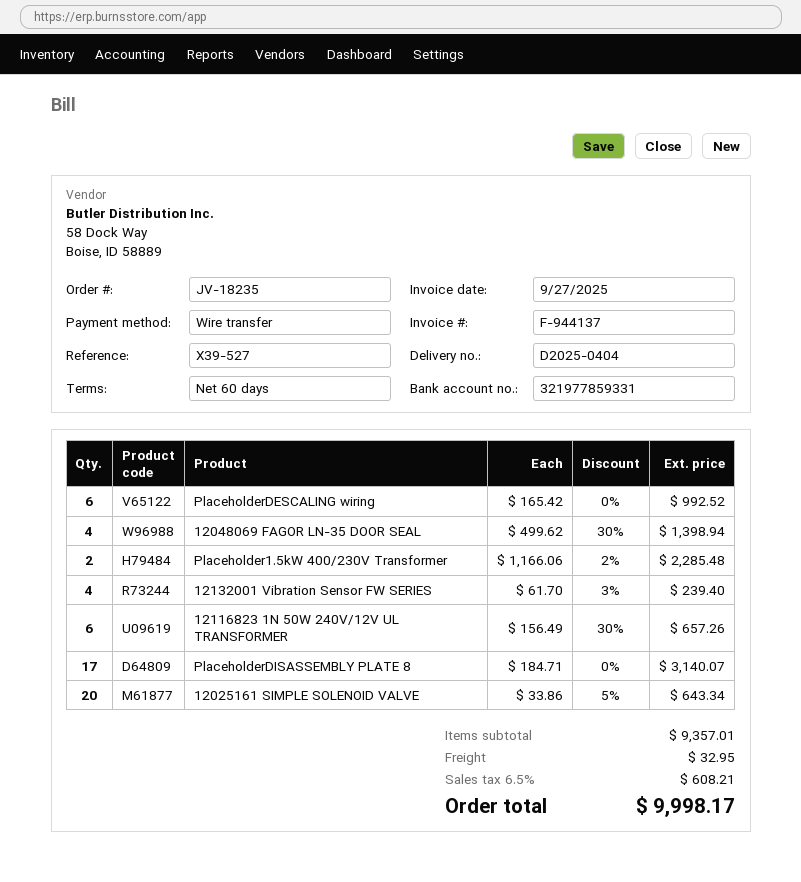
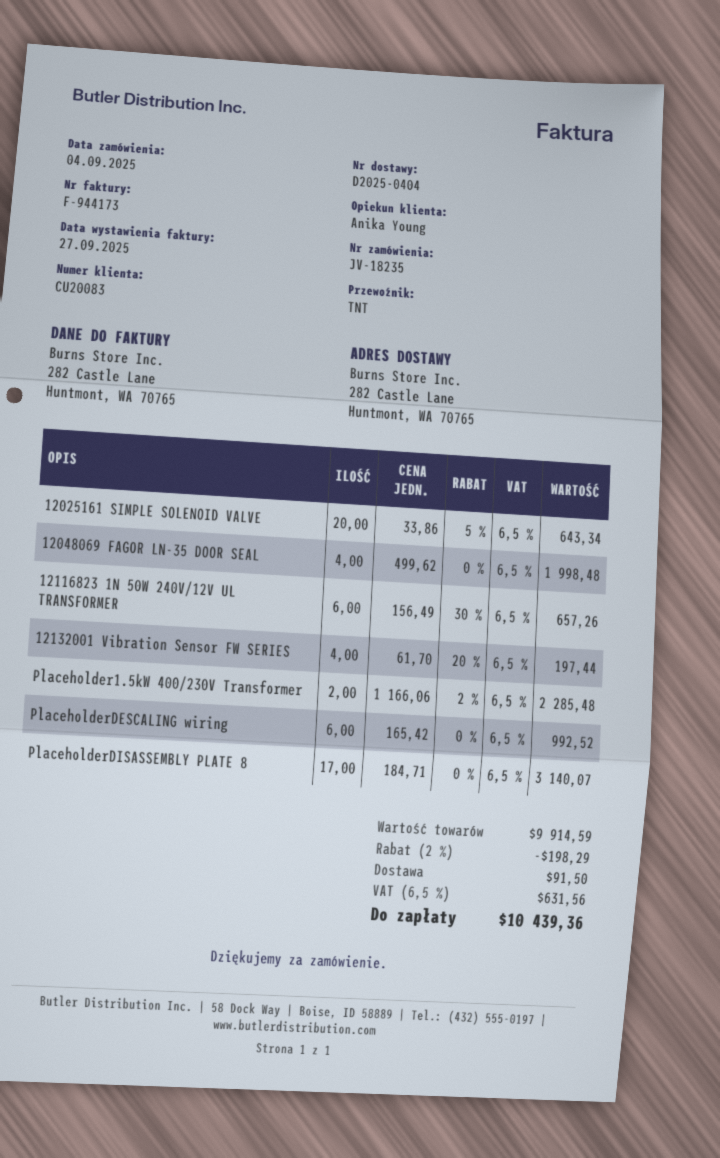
invoice number: F-944137 -> F-944173
12048069 FAGOR LN-35 DOOR SEAL: 4 x 499.62 - 30% = 1398.94 -> 4 x 499.62 = 1998.48
12132001 Vibration Sensor FW SERIES: 4 x 61.70 - 3% = 239.40 -> 4 x 61.70 - 20% = 197.44
subtotal: 9357.01 -> 9914.59
discount: none -> 2% = 198.29
shipping: 32.95 -> 91.50
tax: 6.5% = 608.21 -> 6.5% = 631.56
total: 9998.17 -> 10439.36

